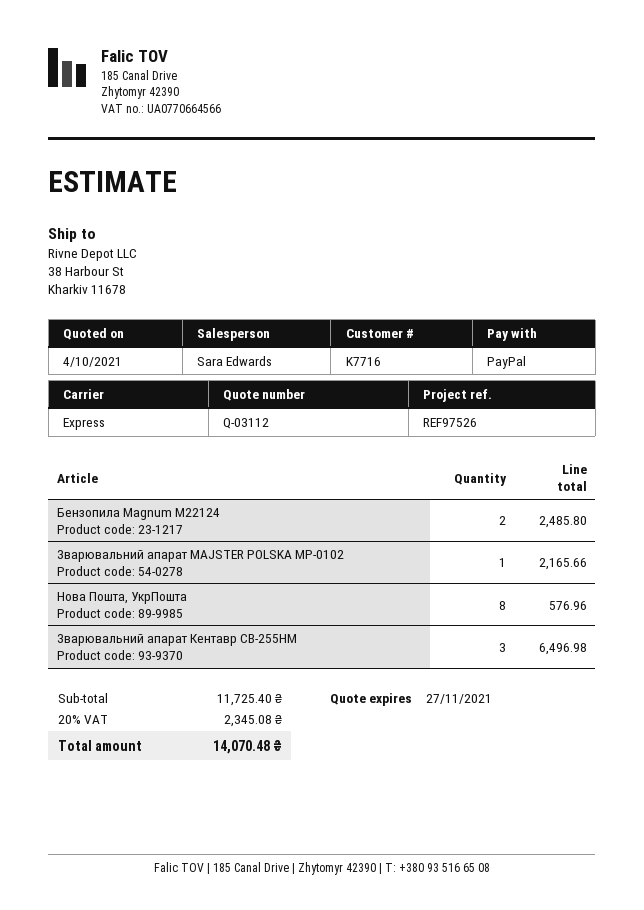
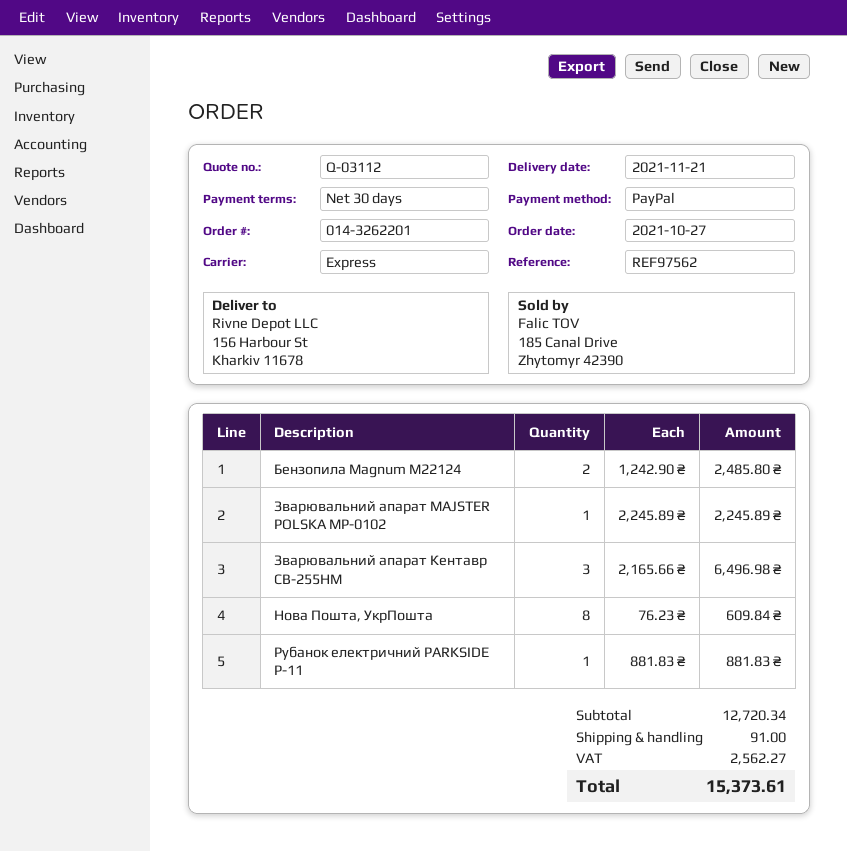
reference: REF97526 -> REF97562
ship to: 38 Harbour St, Kharkiv 11678 -> 156 Harbour St, Kharkiv 11678
Зварювальний апарат MAJSTER POLSKA MP-0102: 1 for 2165.66 -> 1 for 2245.89
Нова Пошта, УкрПошта: 8 for 576.96 -> 8 for 609.84
Рубанок електричний PARKSIDE P-11: none -> 1 for 881.83
subtotal: 11725.40 -> 12720.34
shipping: none -> 91.00
tax: 2345.08 -> 2562.27
total: 14070.48 -> 15373.61

